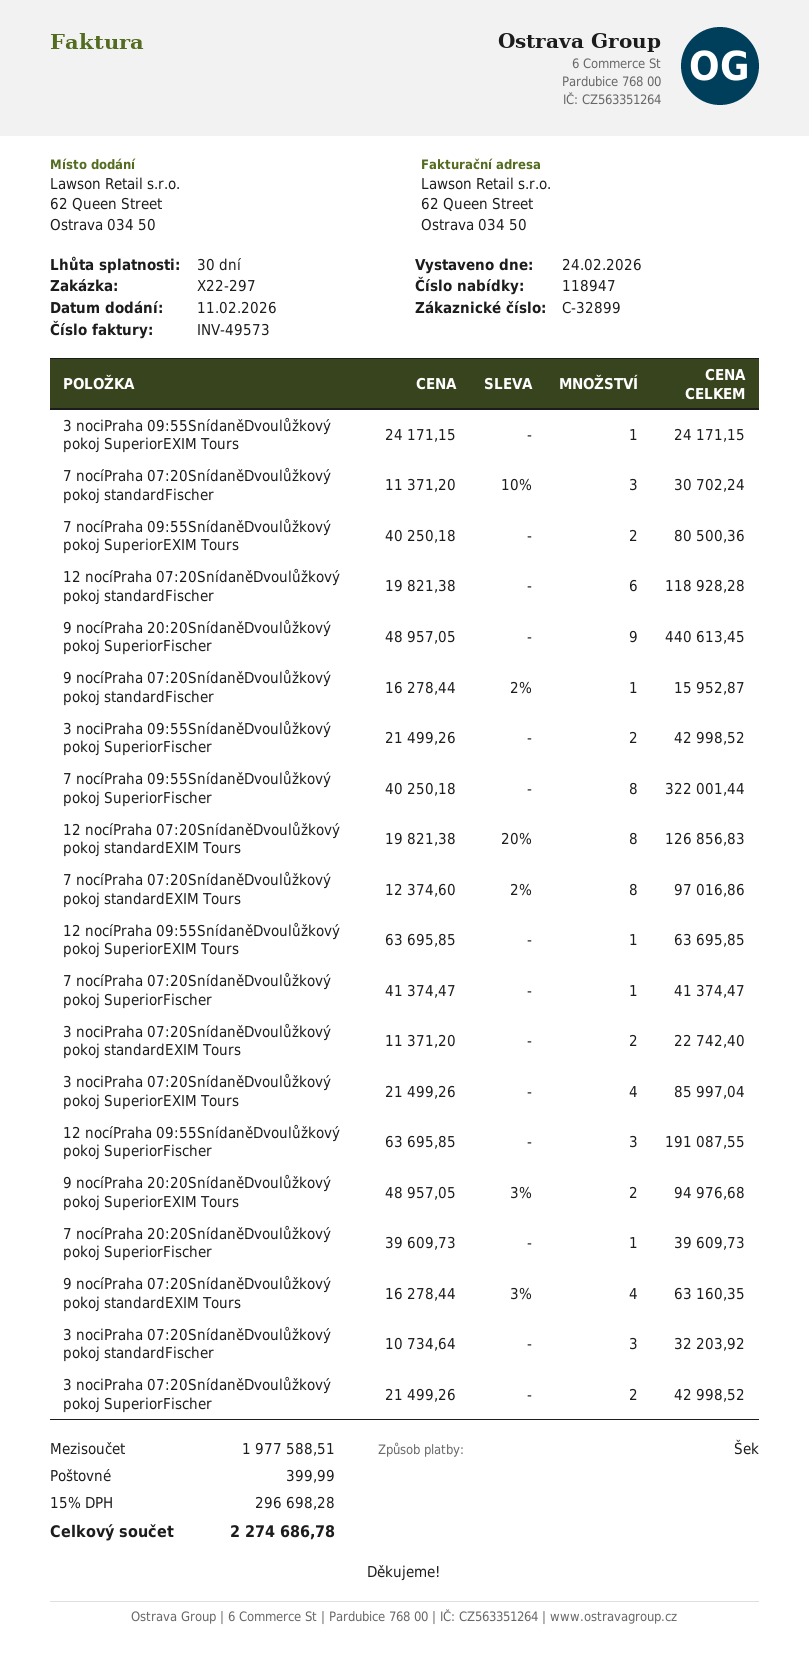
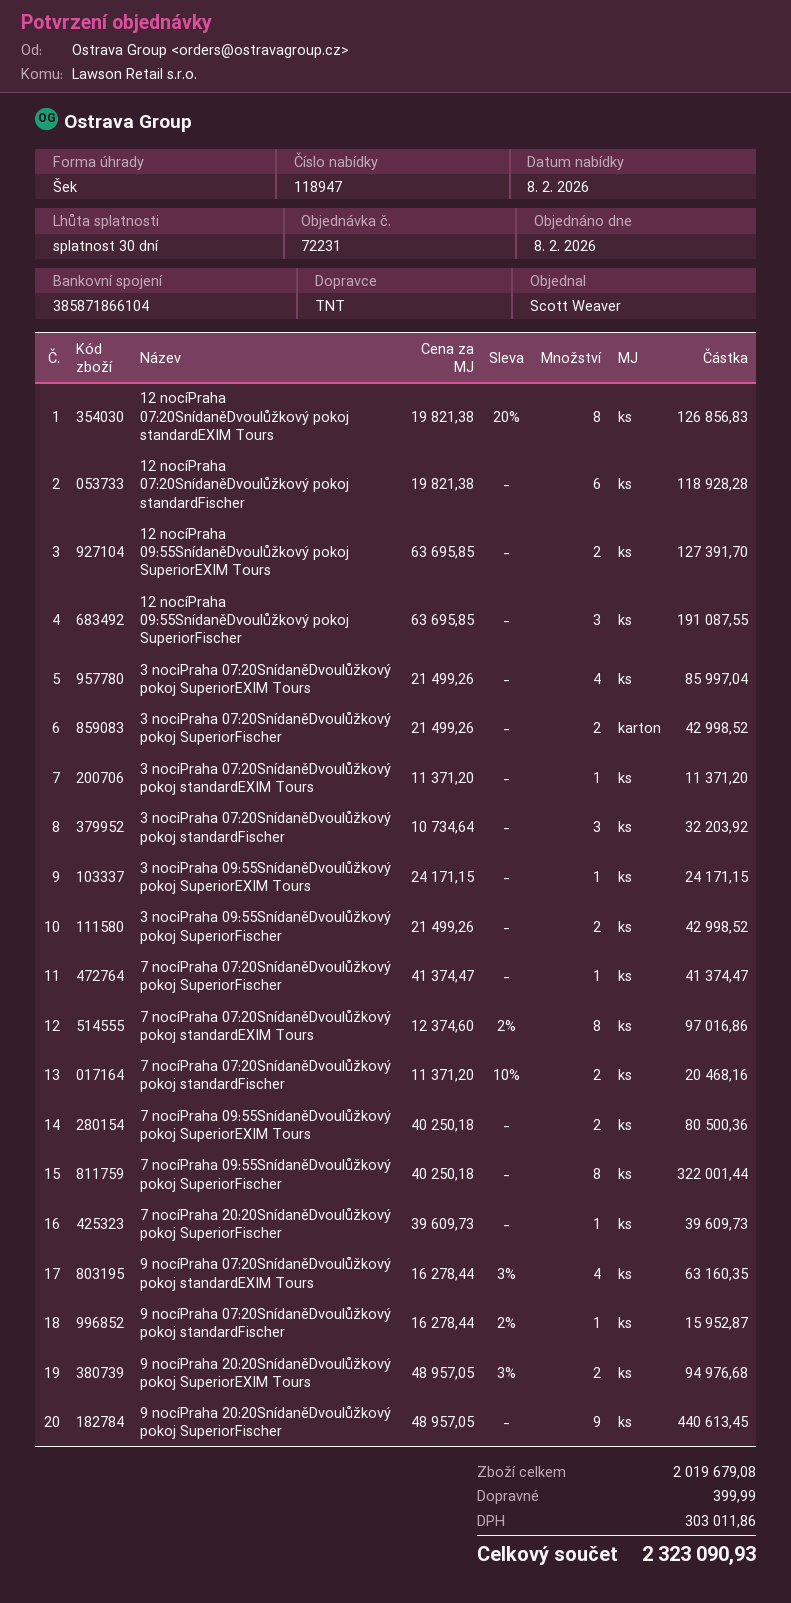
7 nocíPraha 07:20SnídaněDvoulůžkový pokoj standardFischer: 3 x 11371.20 - 10% = 30702.24 -> 2 x 11371.20 - 10% = 20468.16
12 nocíPraha 09:55SnídaněDvoulůžkový pokoj SuperiorEXIM Tours: 1 x 63695.85 = 63695.85 -> 2 x 63695.85 = 127391.70
3 nociPraha 07:20SnídaněDvoulůžkový pokoj standardEXIM Tours: 2 x 11371.20 = 22742.40 -> 1 x 11371.20 = 11371.20
subtotal: 1977588.51 -> 2019679.08
tax: 296698.28 -> 303011.86
total: 2274686.78 -> 2323090.93

